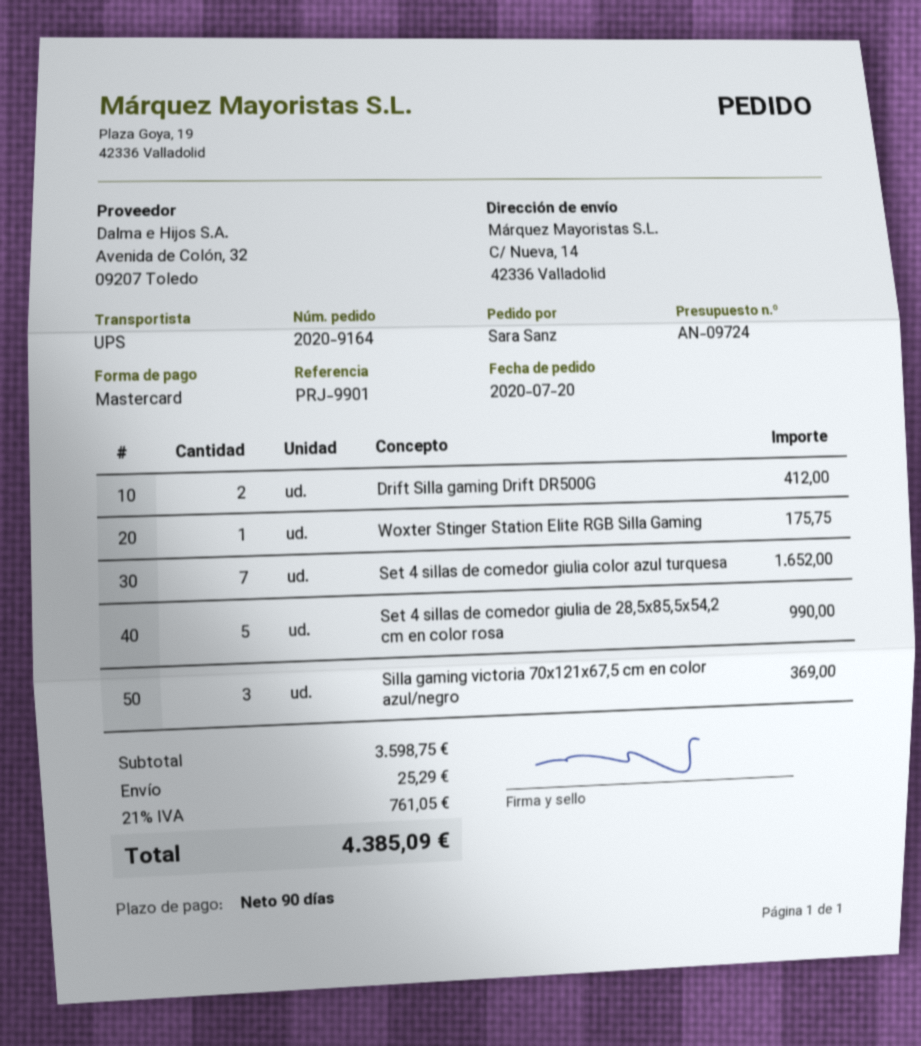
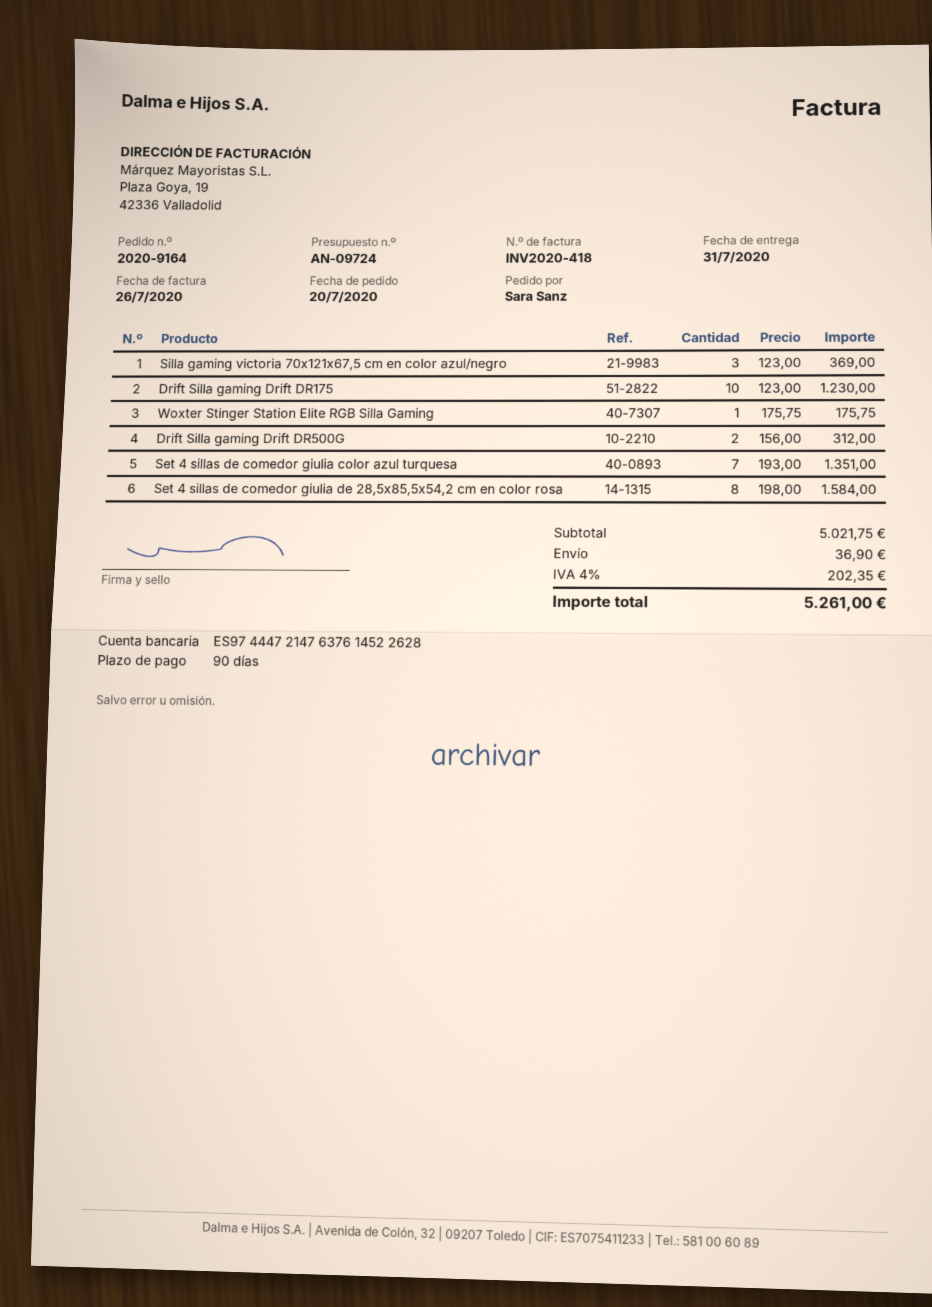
Drift Silla gaming Drift DR500G: 2 for 412.00 -> 2 for 312.00
Set 4 sillas de comedor giulia color azul turquesa: 7 for 1652.00 -> 7 for 1351.00
Set 4 sillas de comedor giulia de 28,5x85,5x54,2 cm en color rosa: 5 for 990.00 -> 8 for 1584.00
Drift Silla gaming Drift DR175: none -> 10 for 1230.00
subtotal: 3598.75 -> 5021.75
shipping: 25.29 -> 36.90
tax: 21% = 761.05 -> 4% = 202.35
total: 4385.09 -> 5261.00

